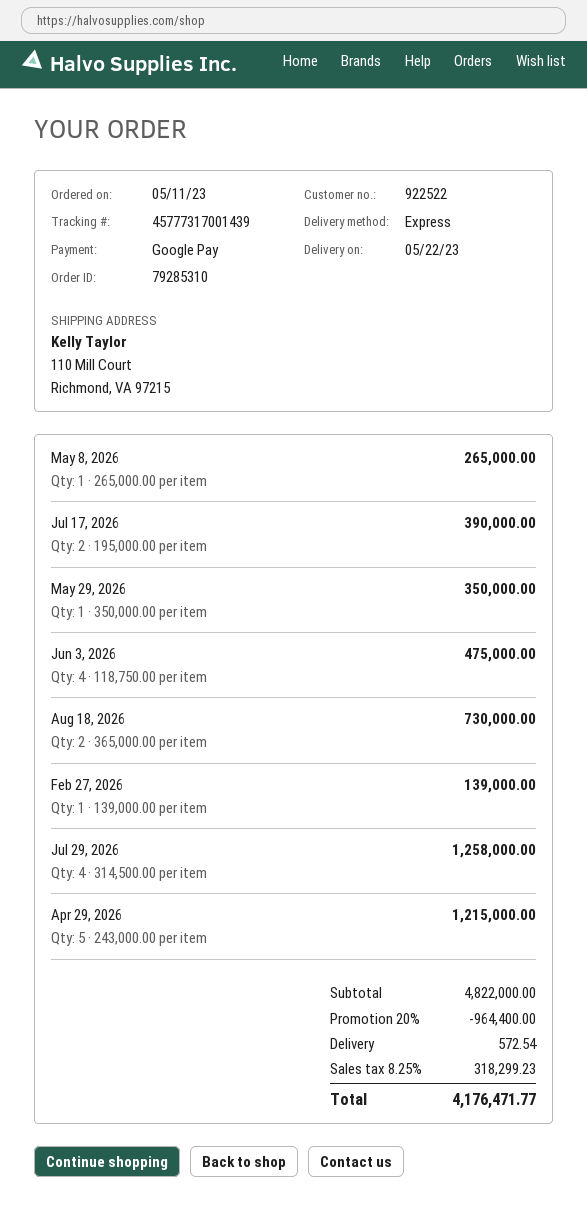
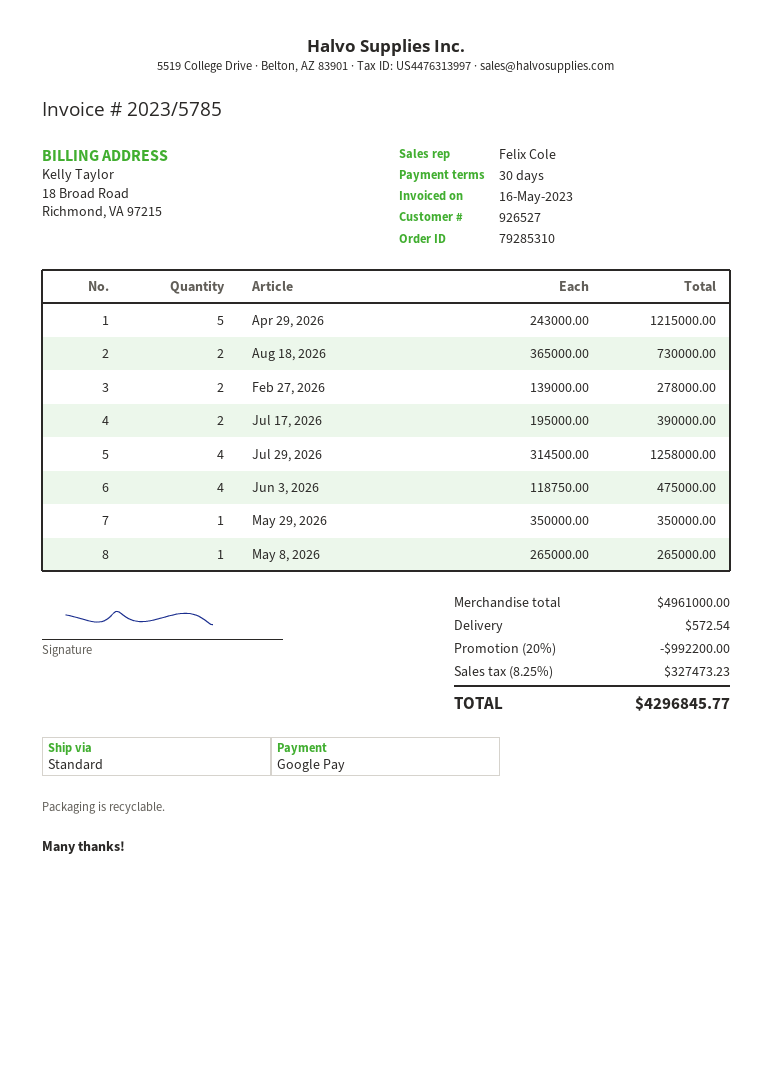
customer number: 922522 -> 926527
shipping method: express -> standard
Feb 27, 2026: 1 x 139000.00 = 139000.00 -> 2 x 139000.00 = 278000.00
subtotal: 4822000.00 -> 4961000.00
discount: 20% = 964400.00 -> 20% = 992200.00
tax: 8.25% = 318299.23 -> 8.25% = 327473.23
total: 4176471.77 -> 4296845.77

